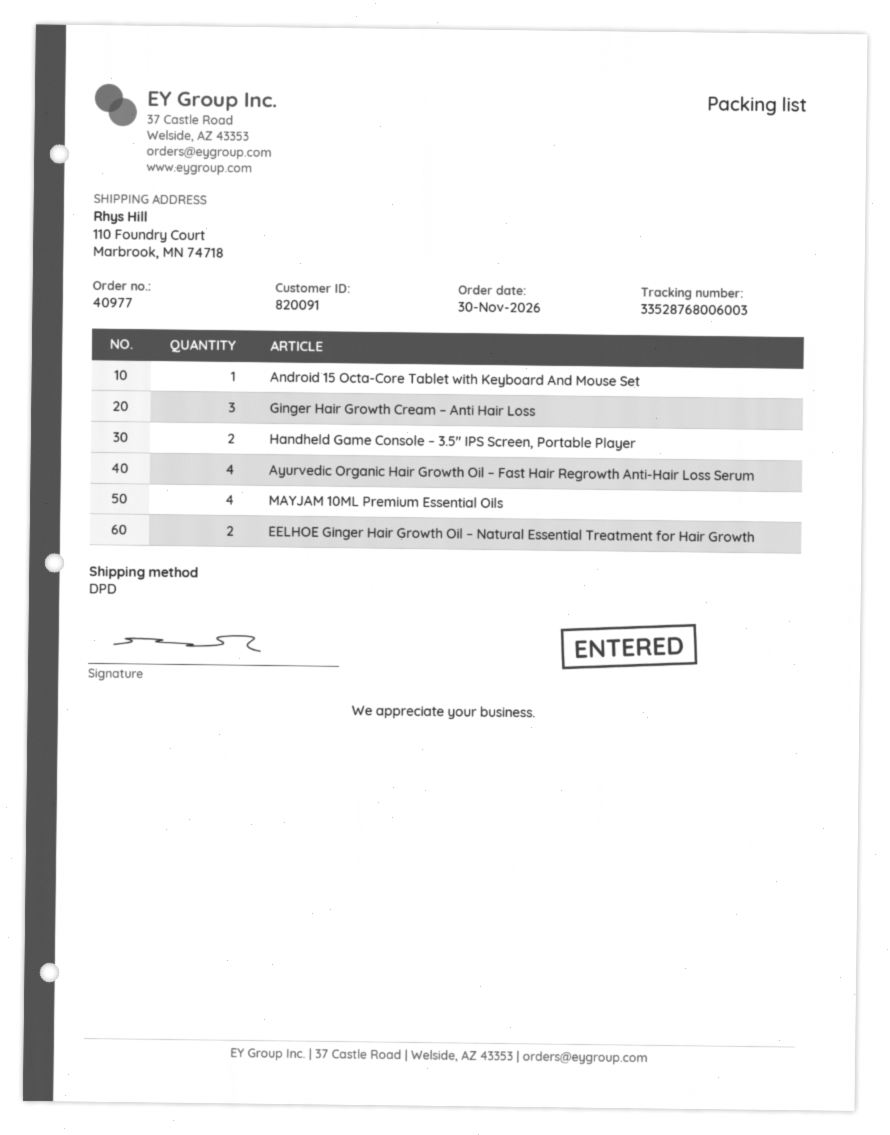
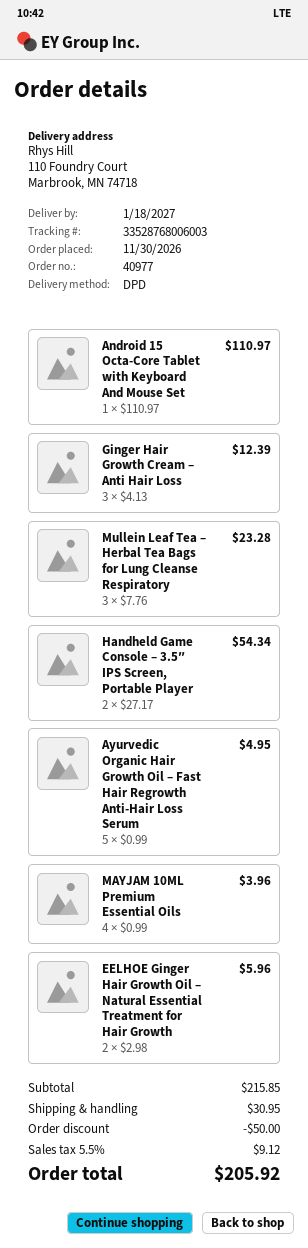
Ayurvedic Organic Hair Growth Oil – Fast Hair Regrowth Anti-Hair Loss Serum: 4 -> 5
Mullein Leaf Tea – Herbal Tea Bags for Lung Cleanse Respiratory: none -> 3

